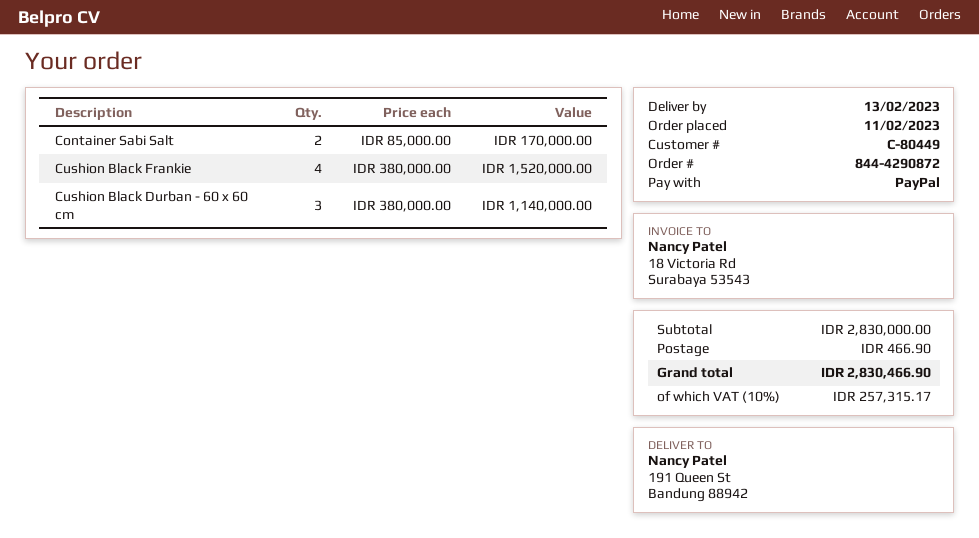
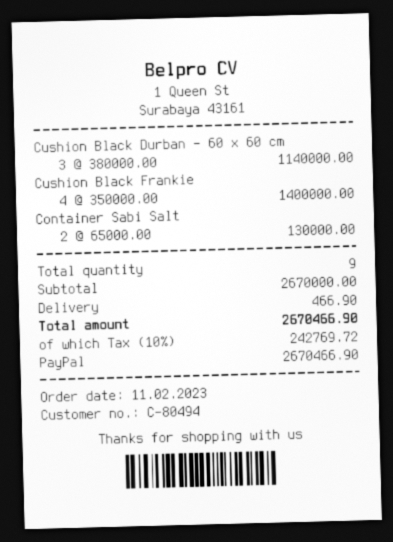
customer number: C-80449 -> C-80494
Container Sabi Salt: 2 x 85000.00 = 170000.00 -> 2 x 65000.00 = 130000.00
Cushion Black Frankie: 4 x 380000.00 = 1520000.00 -> 4 x 350000.00 = 1400000.00
subtotal: 2830000.00 -> 2670000.00
tax: 10% = 257315.17 -> 10% = 242769.72
total: 2830466.90 -> 2670466.90

